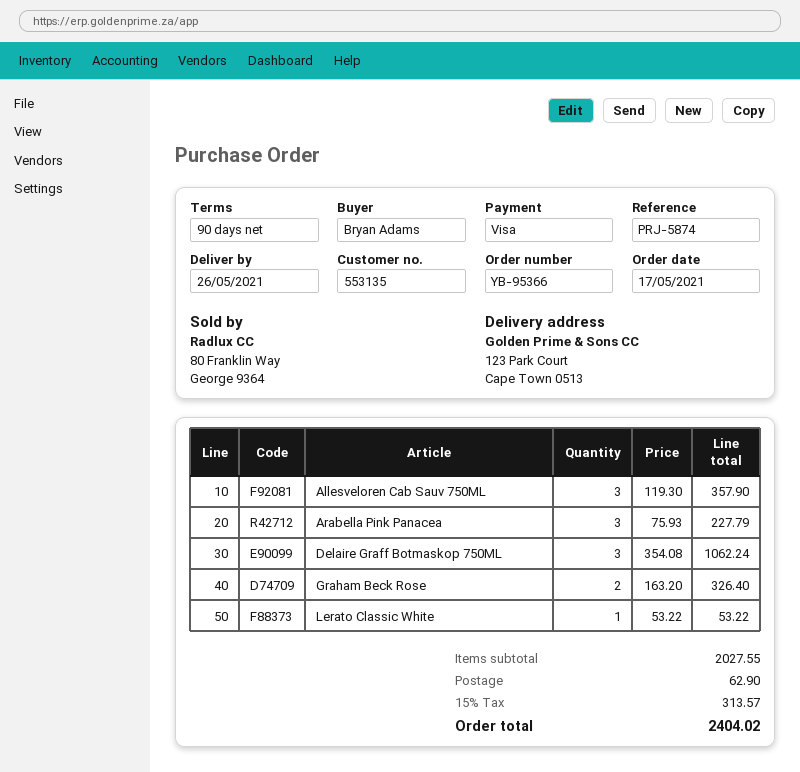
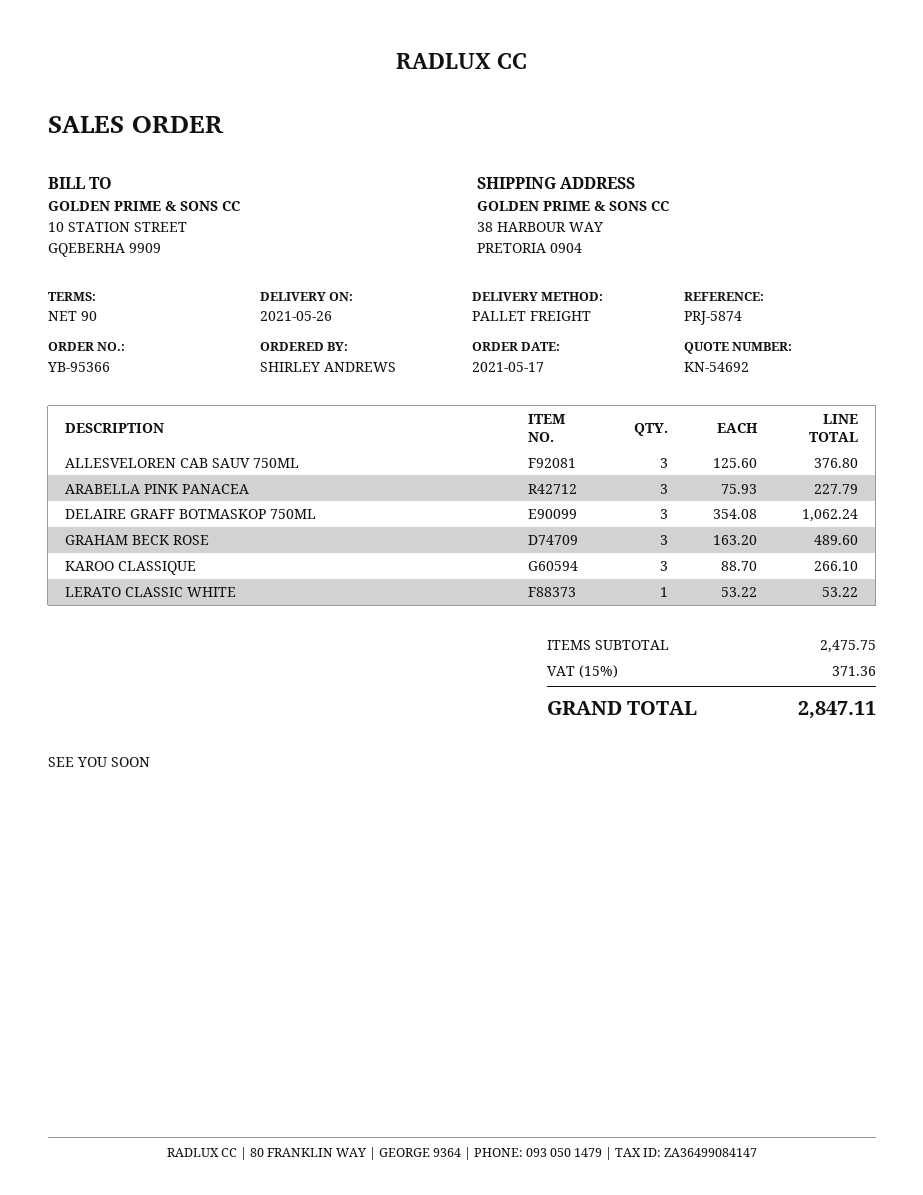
ordered by: Bryan Adams -> SHIRLEY ANDREWS
ship to: 123 Park Court, Cape Town 0513 -> 38 HARBOUR WAY, PRETORIA 0904
Allesveloren Cab Sauv 750ML: 3 x 119.30 = 357.90 -> 3 x 125.60 = 376.80
Graham Beck Rose: 2 x 163.20 = 326.40 -> 3 x 163.20 = 489.60
KAROO CLASSIQUE: none -> 3 x 88.70 = 266.10
subtotal: 2027.55 -> 2475.75
shipping: 62.90 -> none
tax: 15% = 313.57 -> 15% = 371.36
total: 2404.02 -> 2847.11

